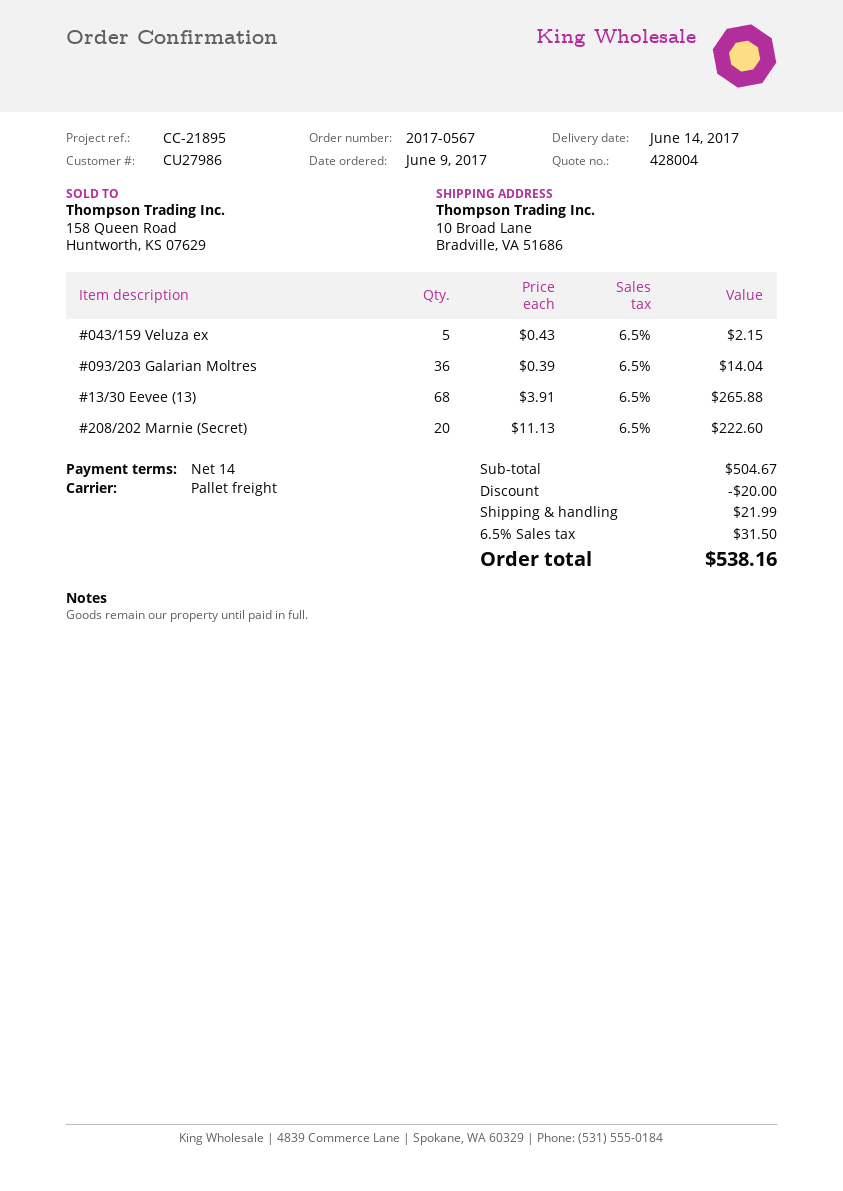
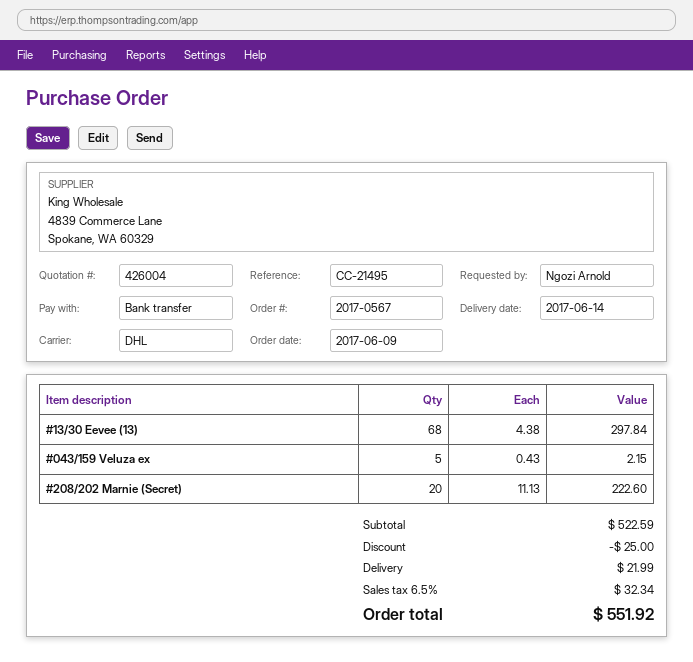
quote number: 428004 -> 426004
reference: CC-21895 -> CC-21495
shipping method: pallet freight -> DHL
#093/203 Galarian Moltres: 36 x 0.39 = 14.04 -> none
#13/30 Eevee (13): 68 x 3.91 = 265.88 -> 68 x 4.38 = 297.84
subtotal: 504.67 -> 522.59
discount: 20.00 -> 25.00
tax: 6.5% = 31.50 -> 6.5% = 32.34
total: 538.16 -> 551.92

